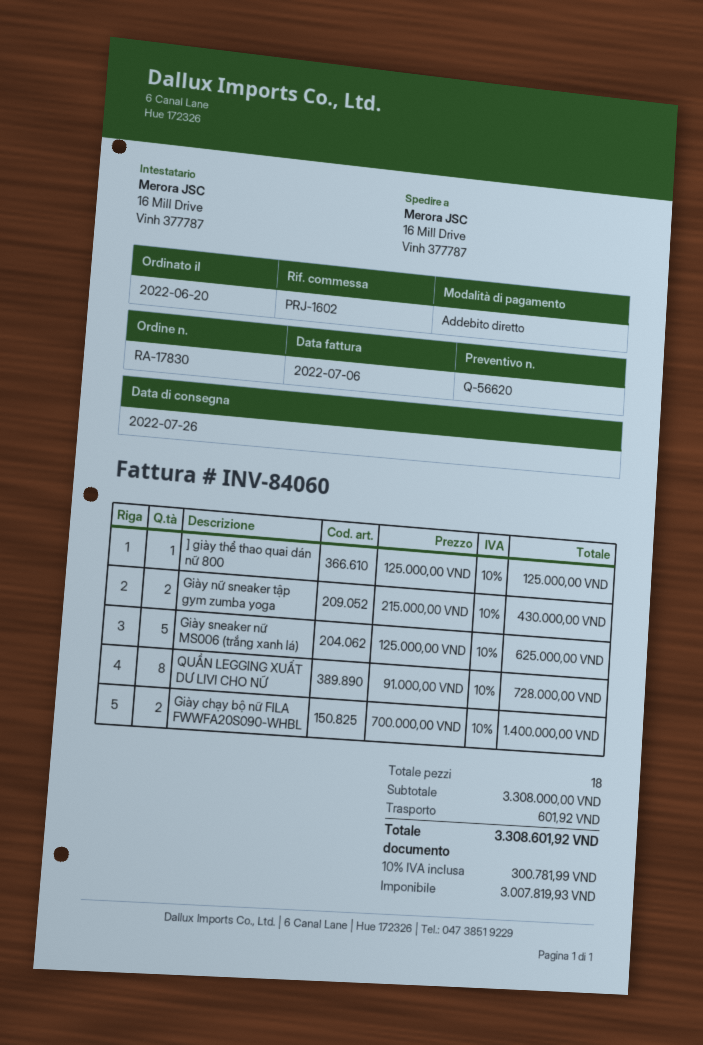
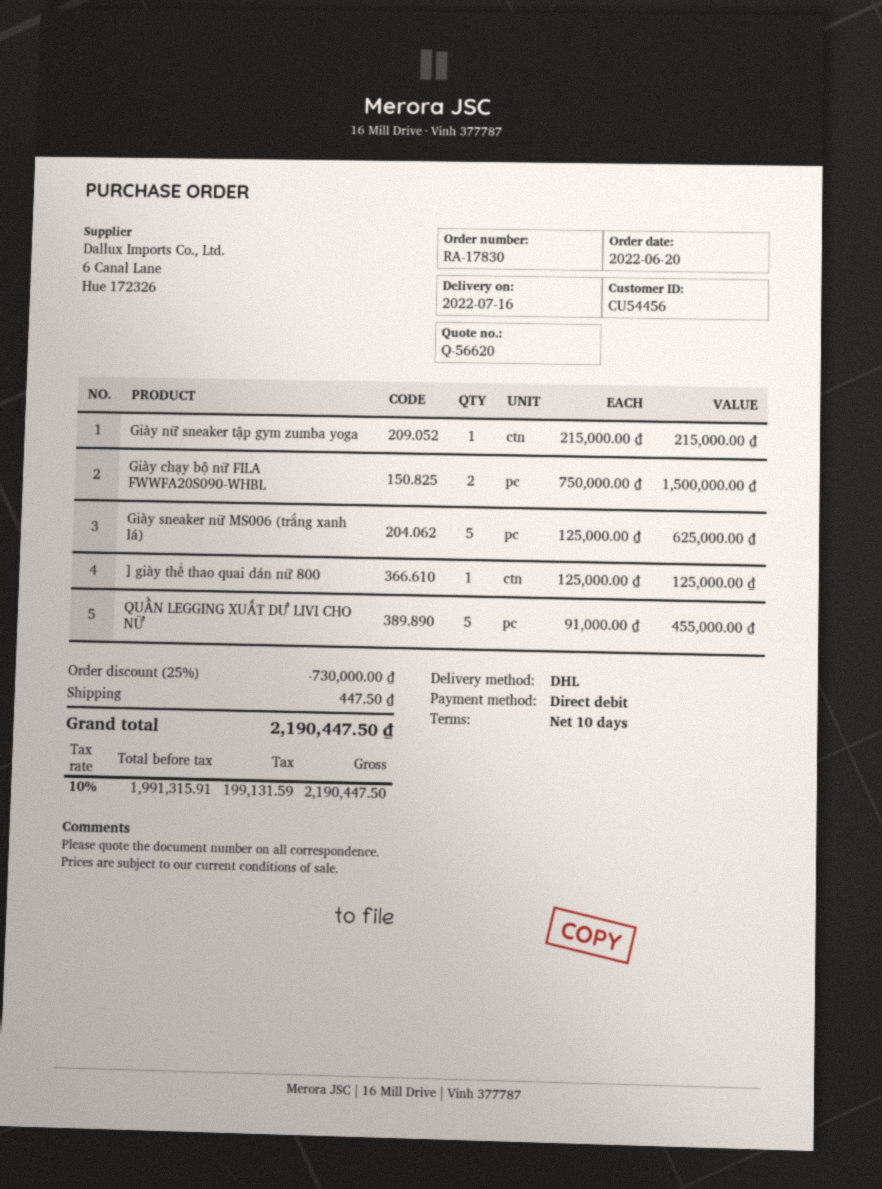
delivery date: 2022-07-26 -> 2022-07-16
Giày nữ sneaker tập gym zumba yoga: 2 x 215000.00 = 430000.00 -> 1 x 215000.00 = 215000.00
QUẦN LEGGING XUẤT DƯ LIVI CHO NỮ: 8 x 91000.00 = 728000.00 -> 5 x 91000.00 = 455000.00
Giày chạy bộ nữ FILA FWWFA20S090-WHBL: 2 x 700000.00 = 1400000.00 -> 2 x 750000.00 = 1500000.00
discount: none -> 25% = 730000.00
shipping: 601.92 -> 447.50
net: 3007819.93 -> 1991315.91
tax: 10% = 300781.99 -> 10% = 199131.59
total: 3308601.92 -> 2190447.50

